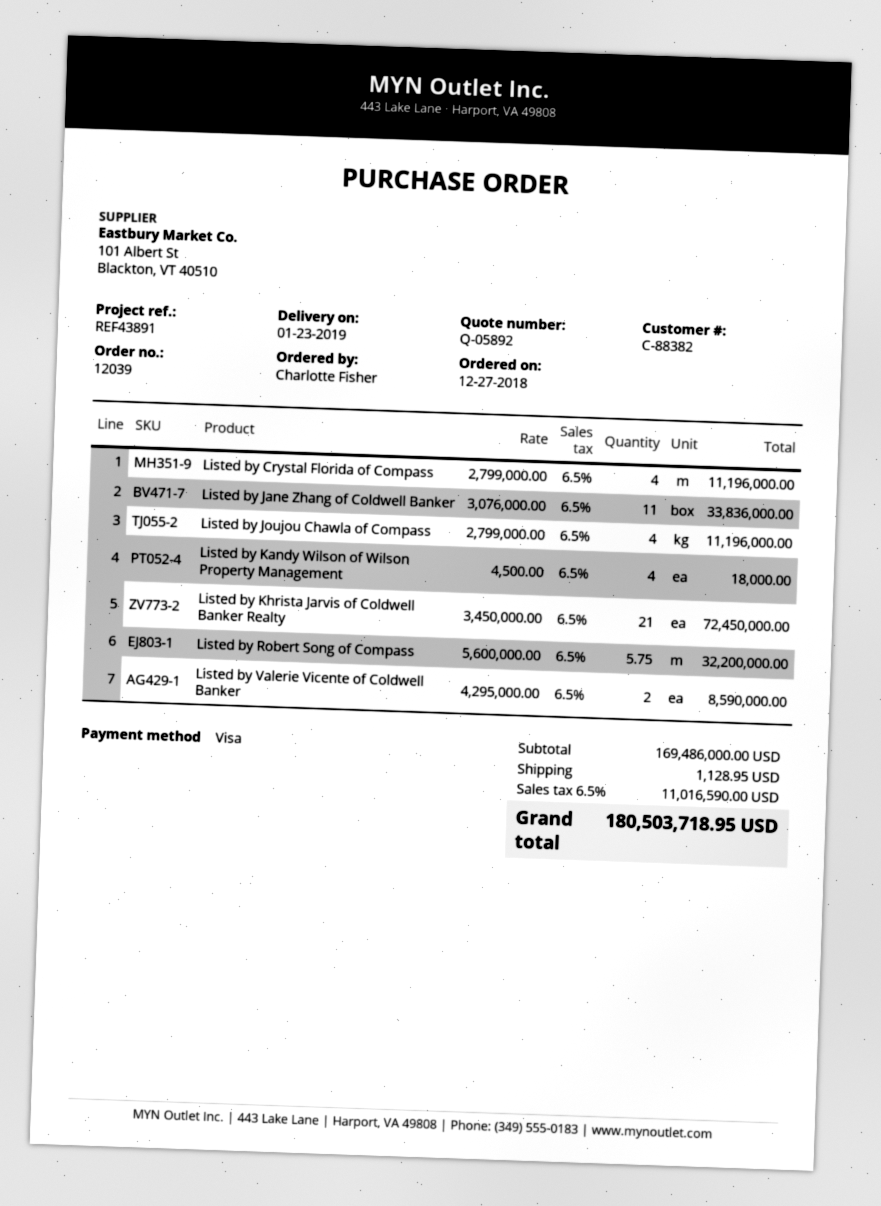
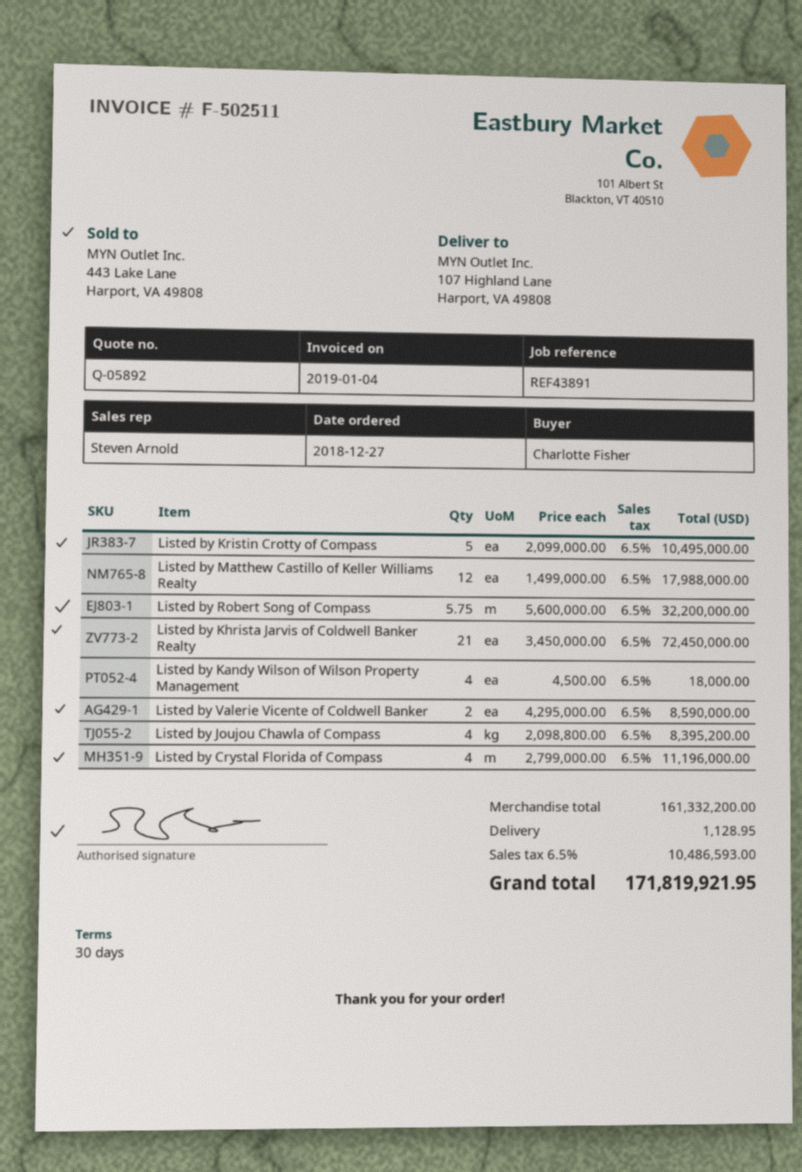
Listed by Jane Zhang of Coldwell Banker: 11 x 3076000.00 = 33836000.00 -> none
Listed by Joujou Chawla of Compass: 4 x 2799000.00 = 11196000.00 -> 4 x 2098800.00 = 8395200.00
Listed by Kristin Crotty of Compass: none -> 5 x 2099000.00 = 10495000.00
Listed by Matthew Castillo of Keller Williams Realty: none -> 12 x 1499000.00 = 17988000.00
subtotal: 169486000.00 -> 161332200.00
tax: 6.5% = 11016590.00 -> 6.5% = 10486593.00
total: 180503718.95 -> 171819921.95

